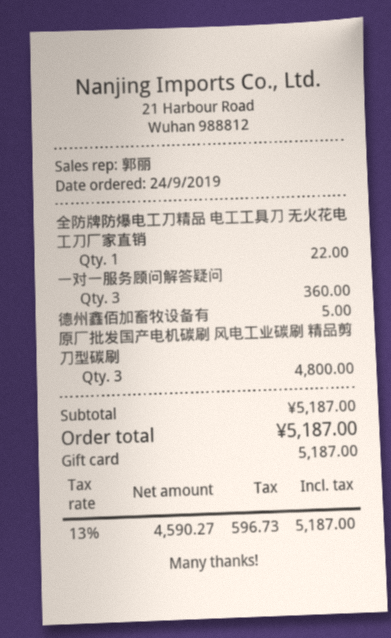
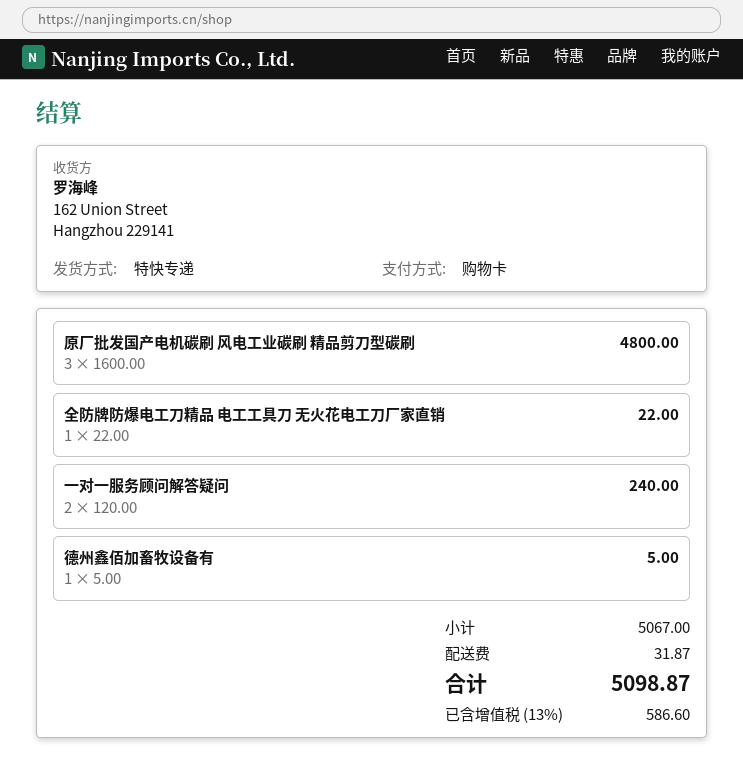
一对一服务顾问解答疑问: 3 for 360.00 -> 2 for 240.00
subtotal: 5187.00 -> 5067.00
shipping: none -> 31.87
tax: 13% = 596.73 -> 13% = 586.60
total: 5187.00 -> 5098.87

